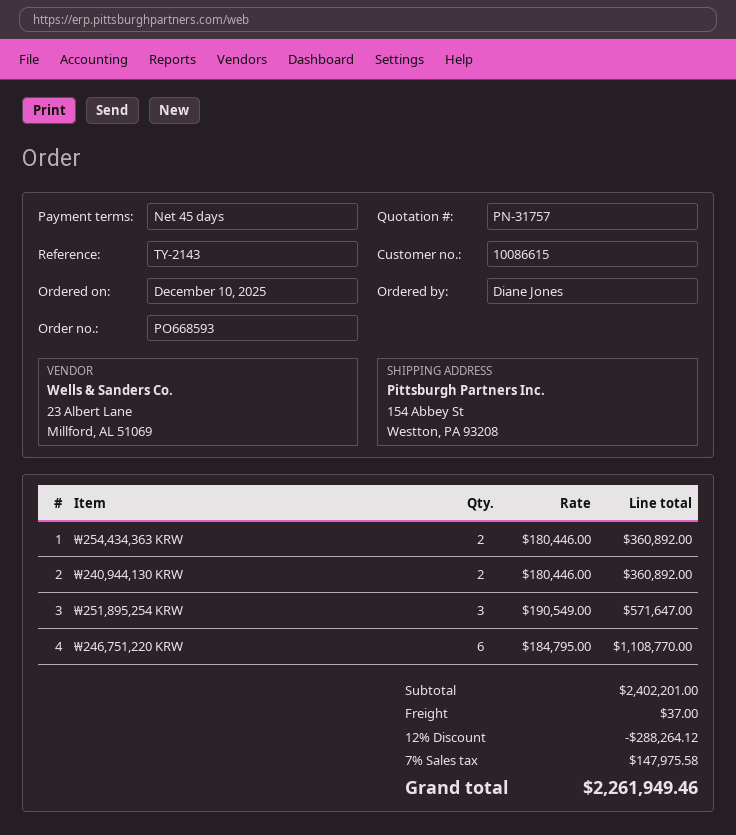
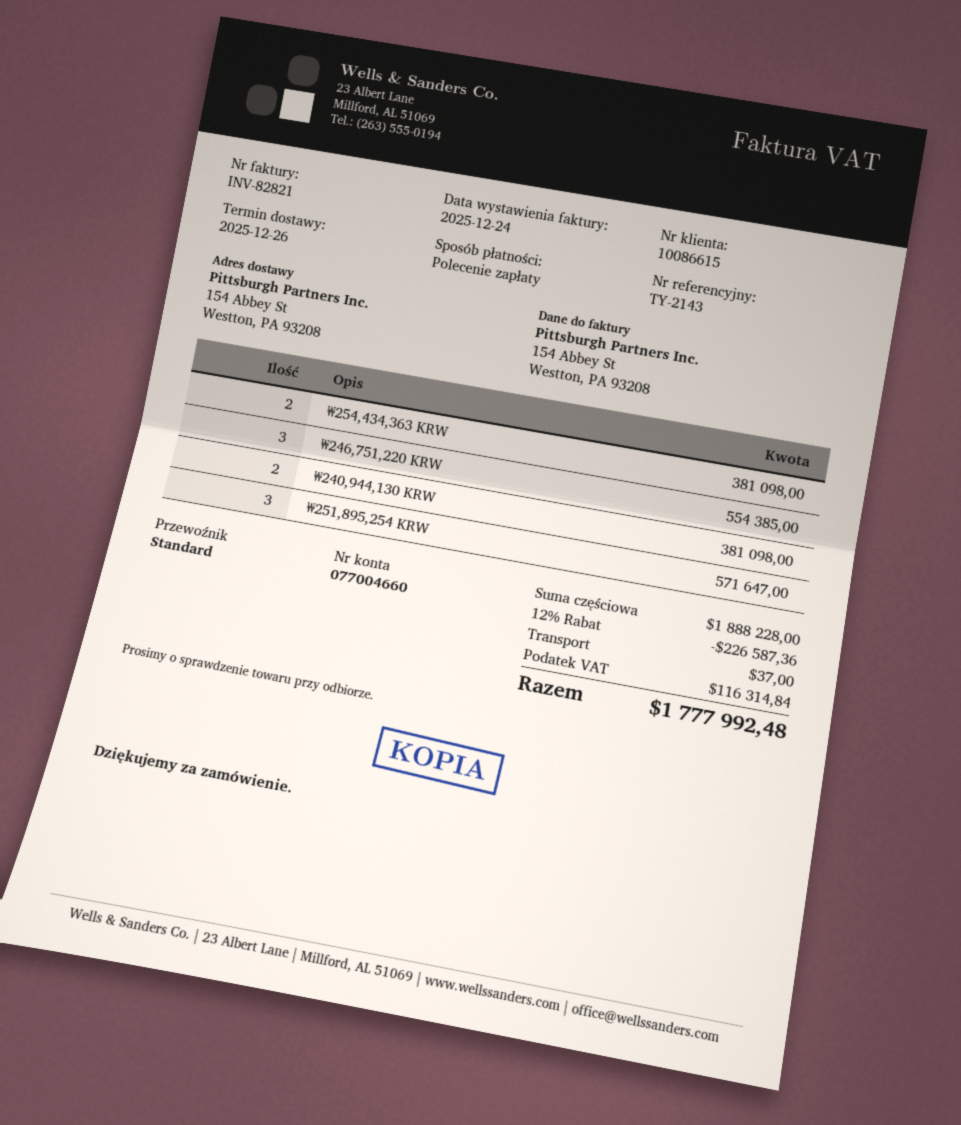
₩254,434,363 KRW: 2 for 360892.00 -> 2 for 381098.00
₩240,944,130 KRW: 2 for 360892.00 -> 2 for 381098.00
₩246,751,220 KRW: 6 for 1108770.00 -> 3 for 554385.00
subtotal: 2402201.00 -> 1888228.00
discount: 12% = 288264.12 -> 12% = 226587.36
tax: 147975.58 -> 116314.84
total: 2261949.46 -> 1777992.48

